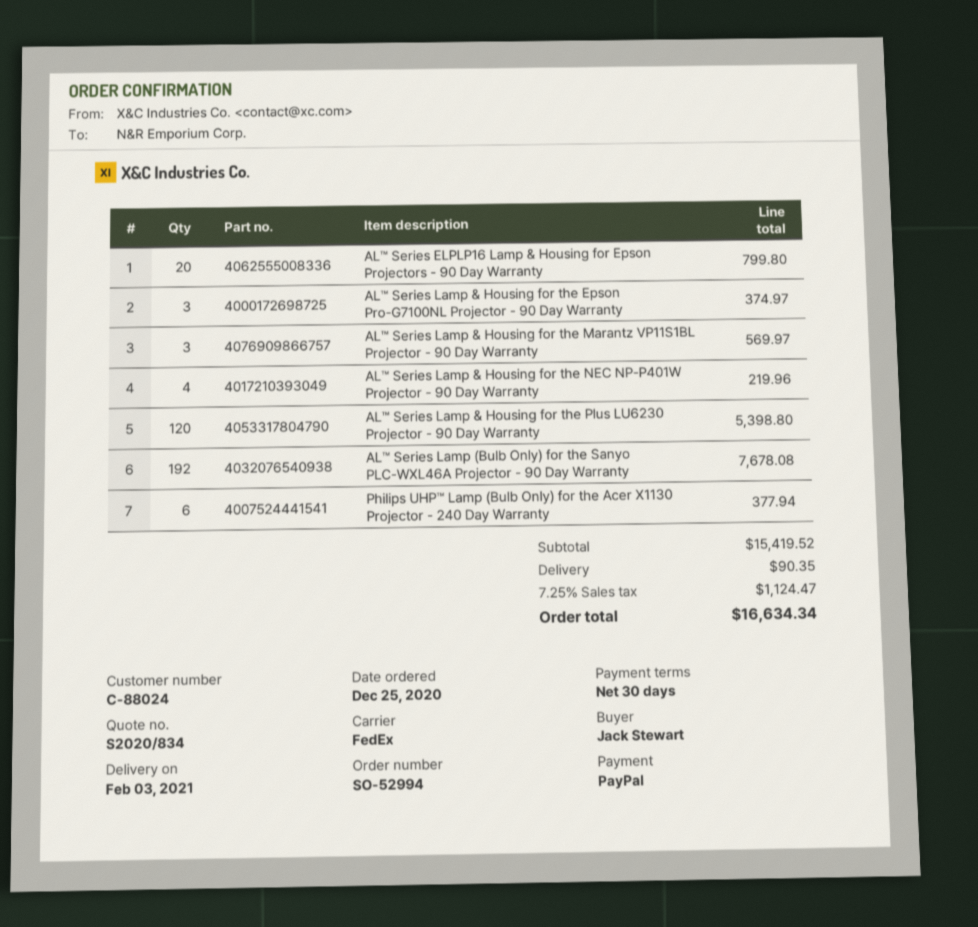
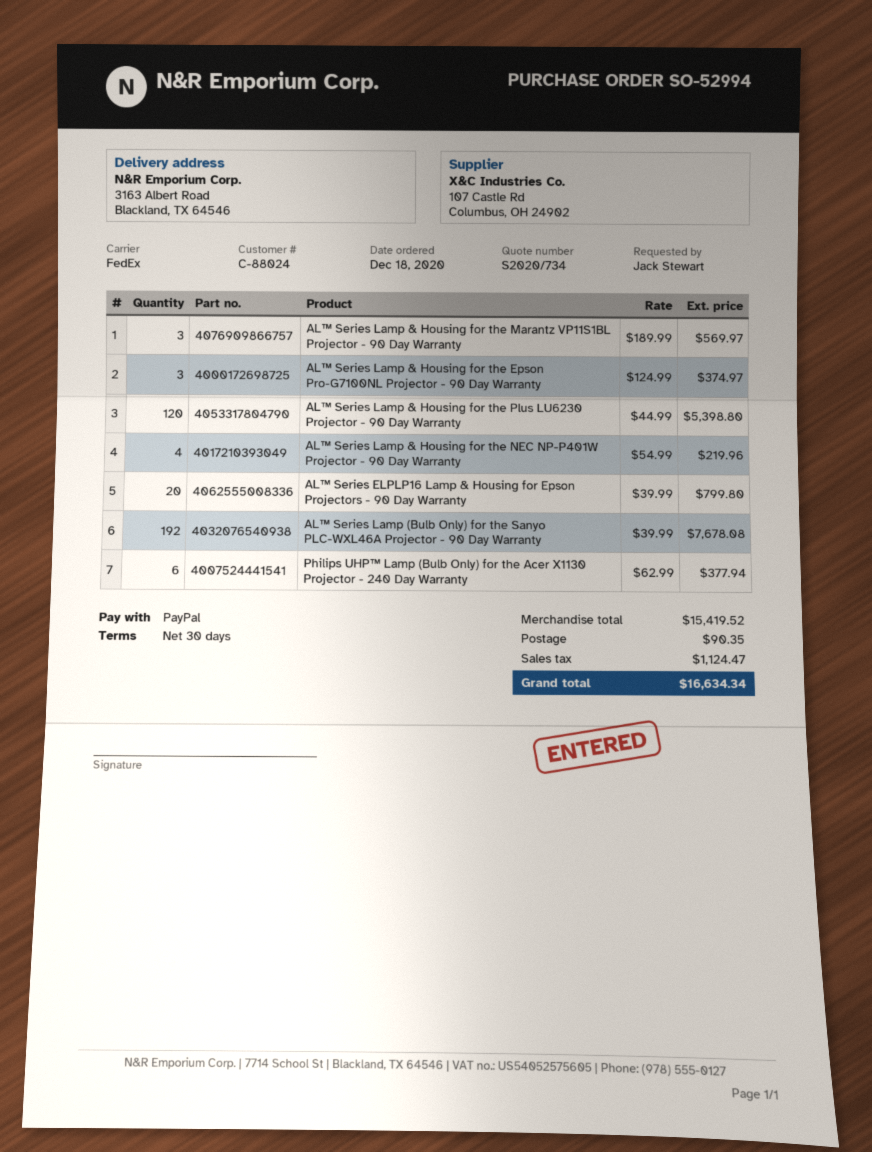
quote number: S2020/834 -> S2020/734
order date: 2020-12-25 -> 2020-12-18

